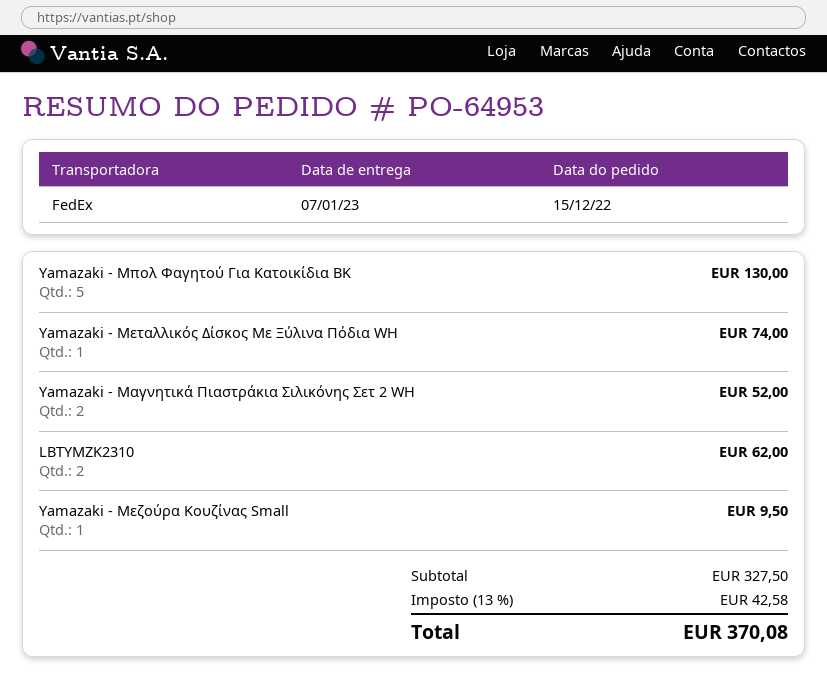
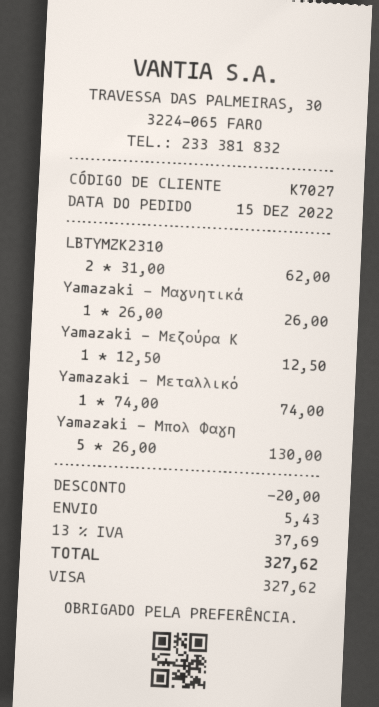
Yamazaki - Μαγνητικά Πιαστράκια Σιλικόνης Σετ 2 WH: 2 for 52.00 -> 1 for 26.00
Yamazaki - Μεζούρα Κουζίνας Small: 1 for 9.50 -> 1 for 12.50
discount: none -> 20.00
shipping: none -> 5.43
tax: 13% = 42.58 -> 13% = 37.69
total: 370.08 -> 327.62

